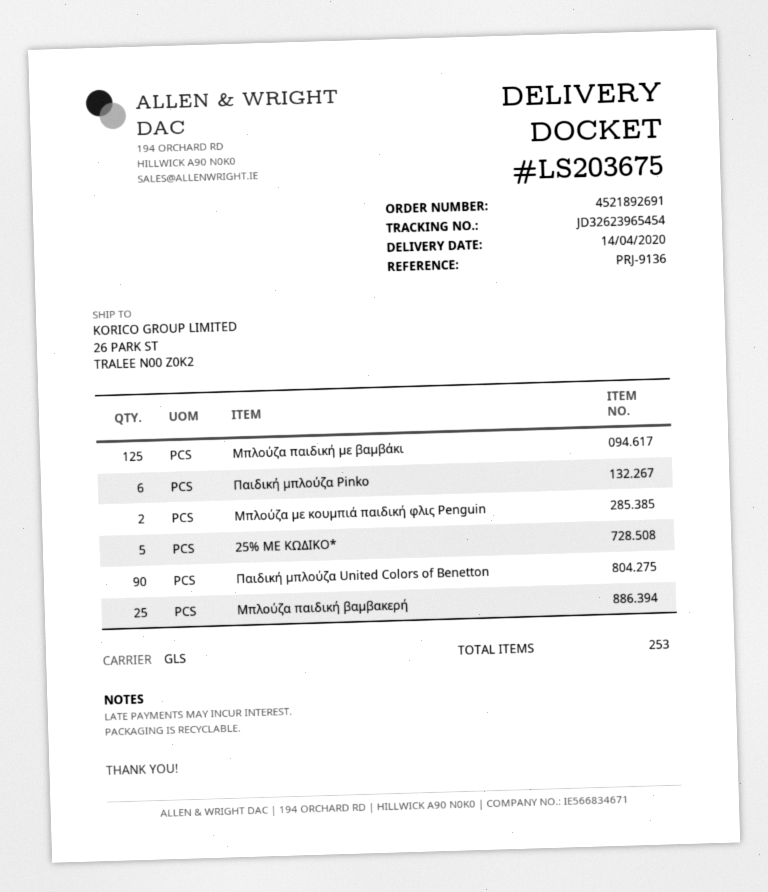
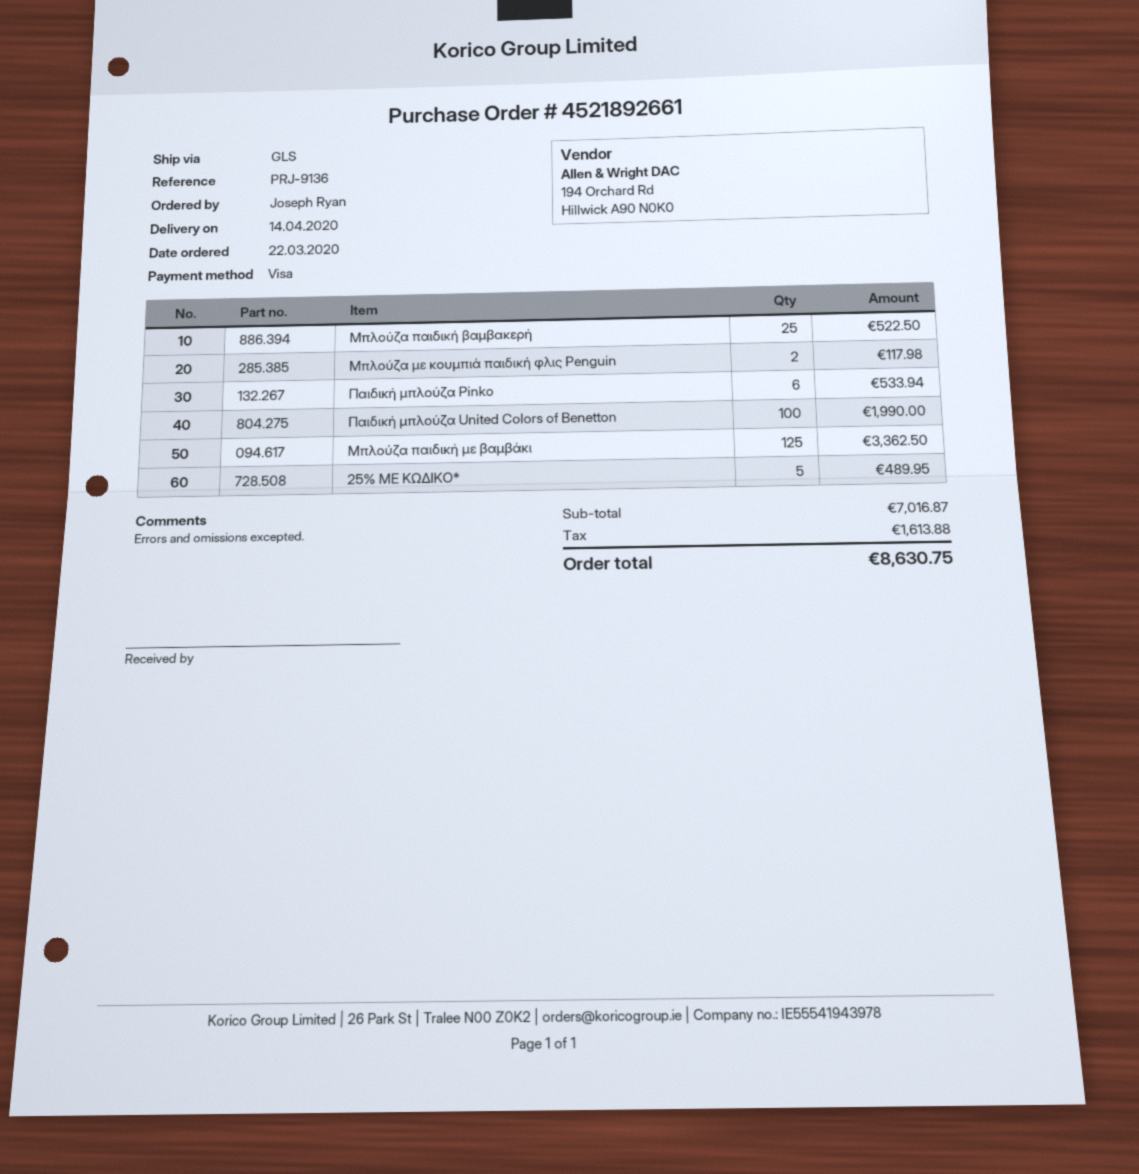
order number: 4521892691 -> 4521892661
Παιδική μπλούζα United Colors of Benetton: 90 -> 100

